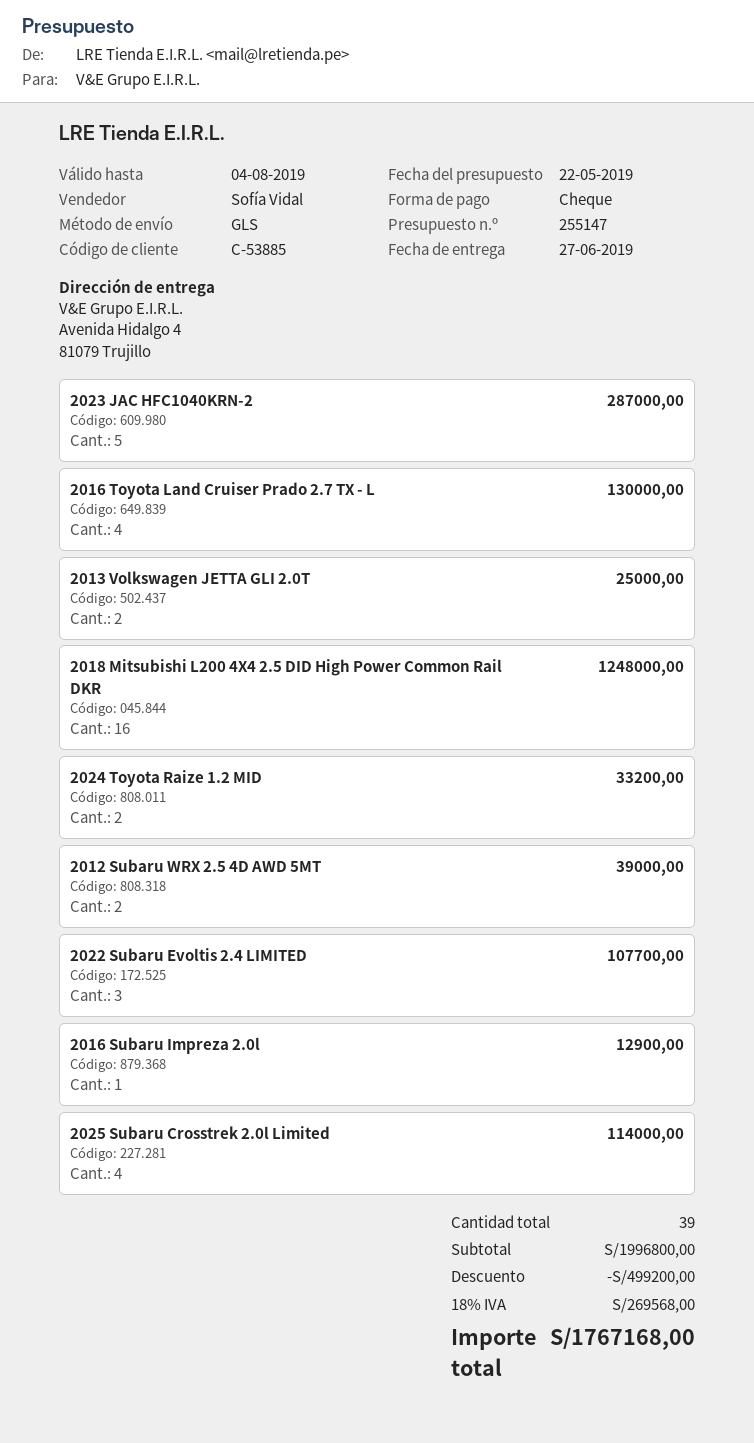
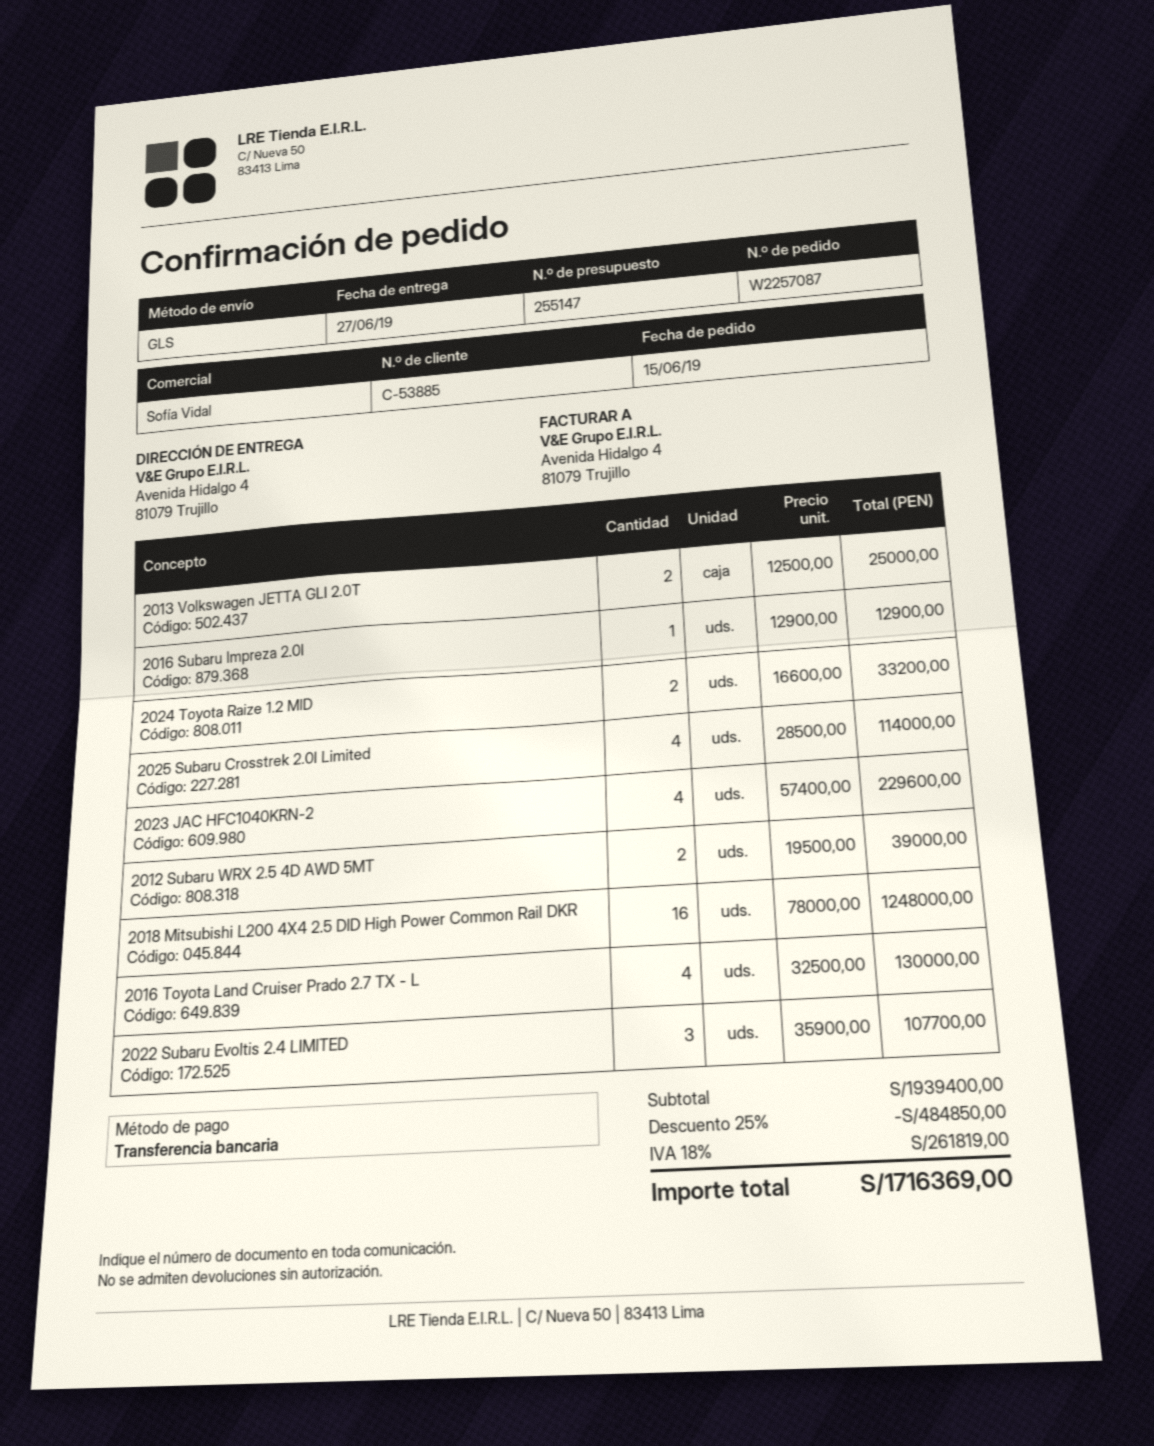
payment method: cheque -> bank transfer
2023 JAC HFC1040KRN-2: 5 for 287000.00 -> 4 for 229600.00
subtotal: 1996800.00 -> 1939400.00
discount: 499200.00 -> 484850.00
tax: 18% = 269568.00 -> 18% = 261819.00
total: 1767168.00 -> 1716369.00

